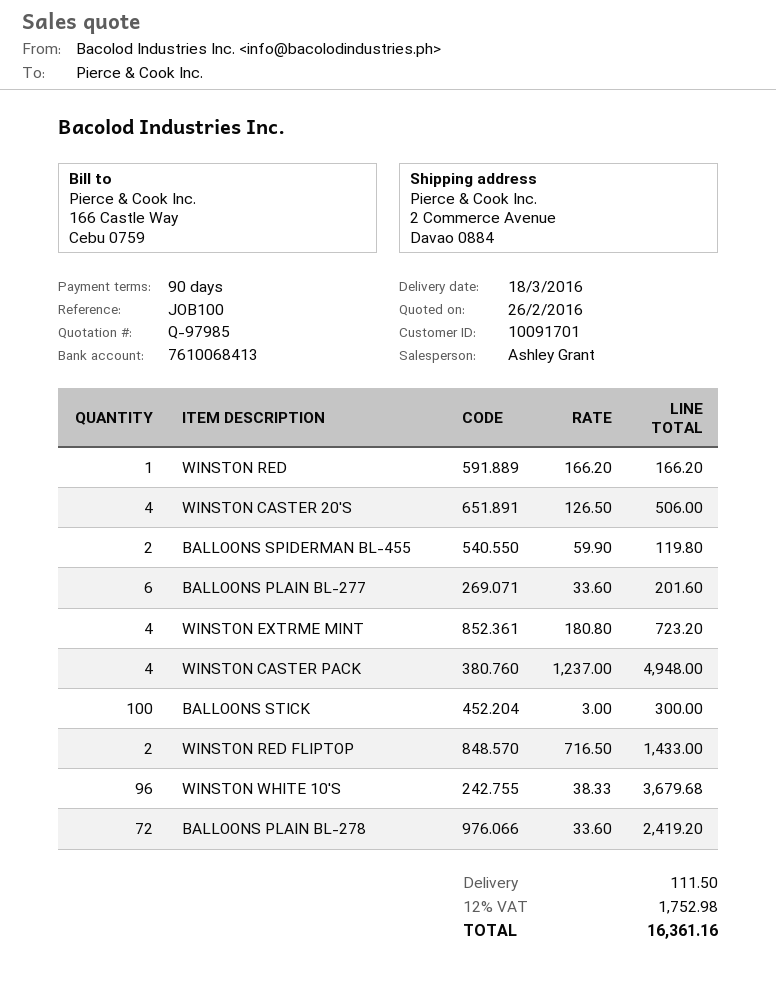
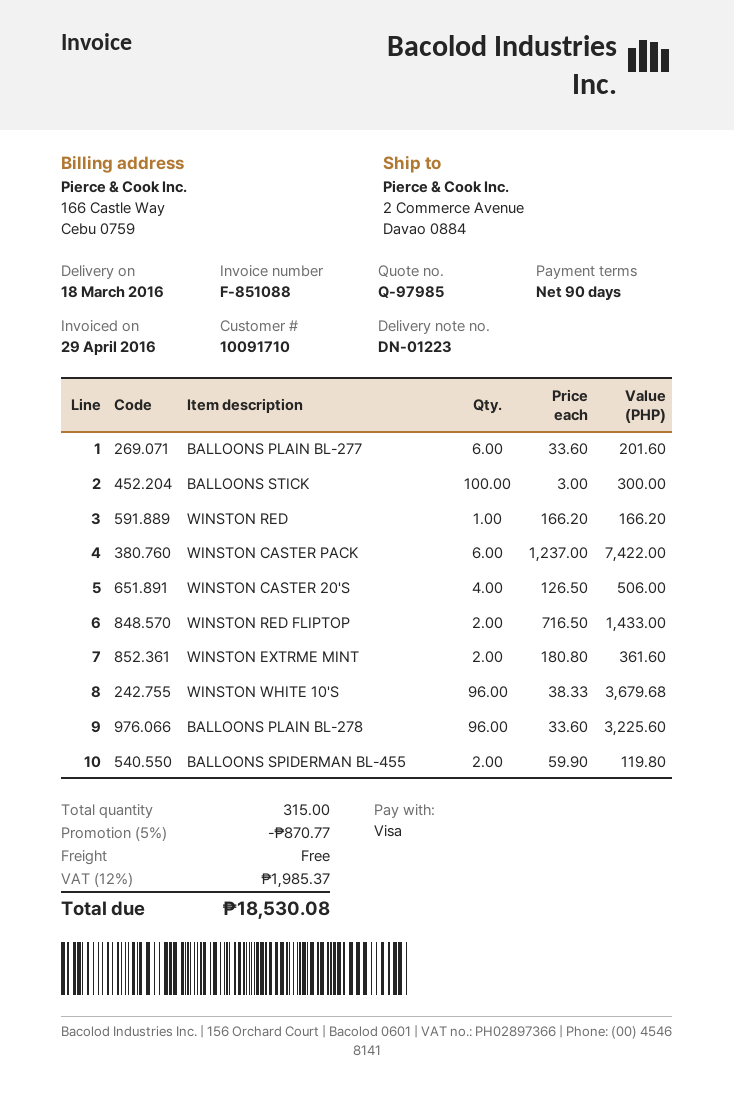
customer number: 10091701 -> 10091710
WINSTON EXTRME MINT: 4 x 180.80 = 723.20 -> 2 x 180.80 = 361.60
WINSTON CASTER PACK: 4 x 1237.00 = 4948.00 -> 6 x 1237.00 = 7422.00
BALLOONS PLAIN BL-278: 72 x 33.60 = 2419.20 -> 96 x 33.60 = 3225.60
discount: none -> 5% = 870.77
shipping: 111.50 -> 0.00
tax: 12% = 1752.98 -> 12% = 1985.37
total: 16361.16 -> 18530.08

